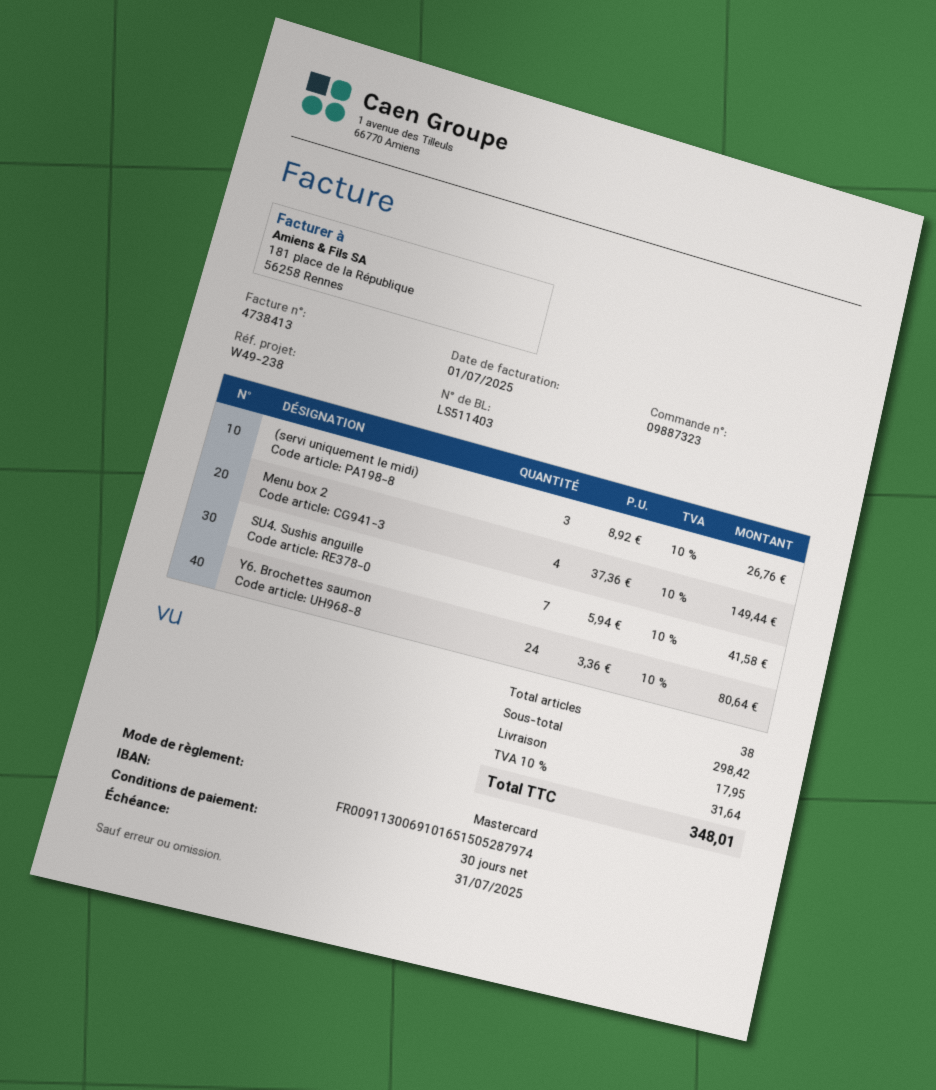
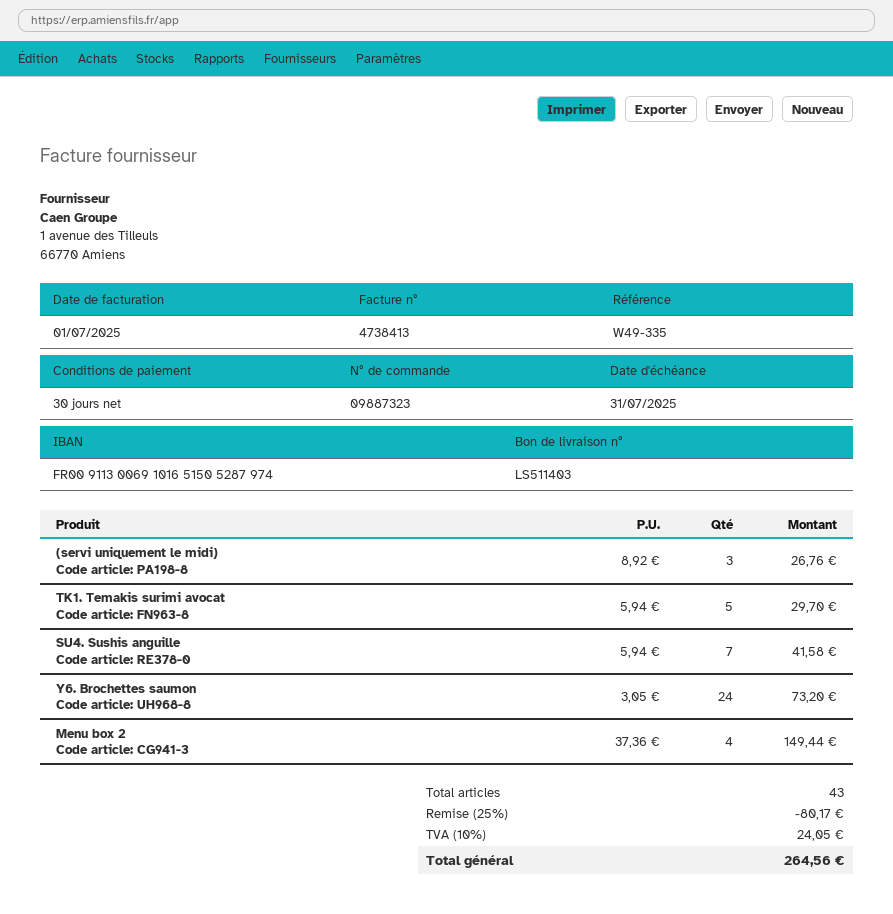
reference: W49-238 -> W49-335
Y6. Brochettes saumon: 24 x 3.36 = 80.64 -> 24 x 3.05 = 73.20
TK1. Temakis surimi avocat: none -> 5 x 5.94 = 29.70
total quantity: 38 -> 43
discount: none -> 25% = 80.17
shipping: 17.95 -> none
tax: 10% = 31.64 -> 10% = 24.05
total: 348.01 -> 264.56

